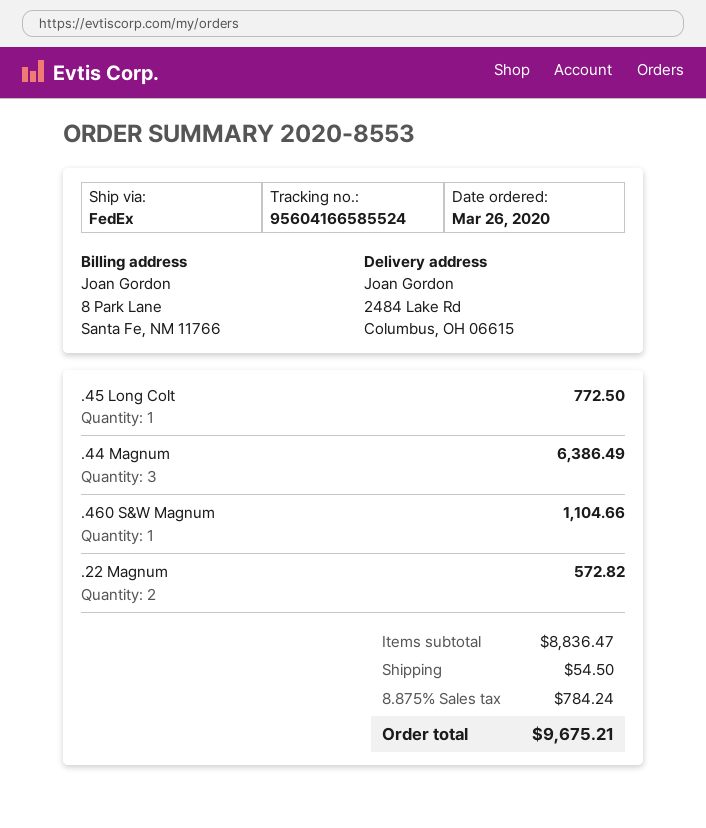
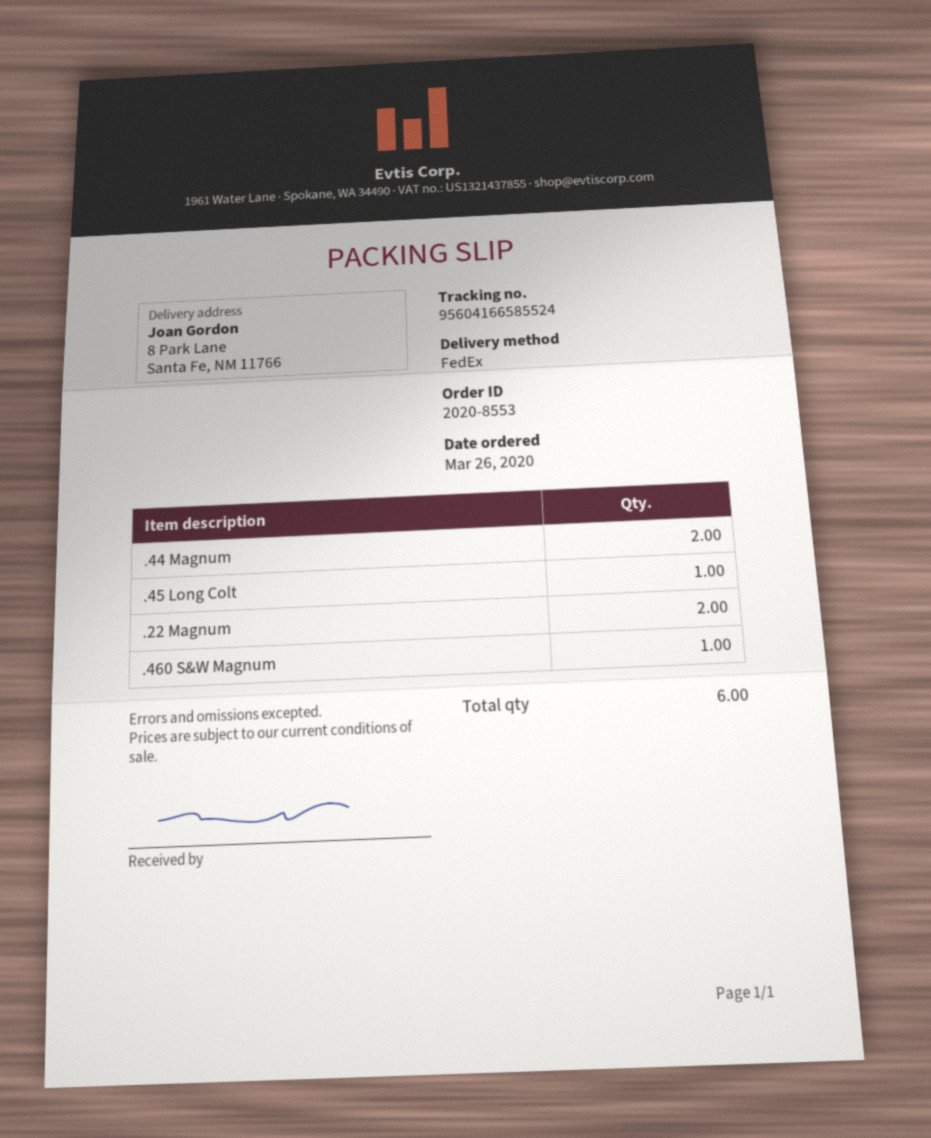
ship to: 2484 Lake Rd, Columbus, OH 06615 -> 8 Park Lane, Santa Fe, NM 11766
.44 Magnum: 3 -> 2

